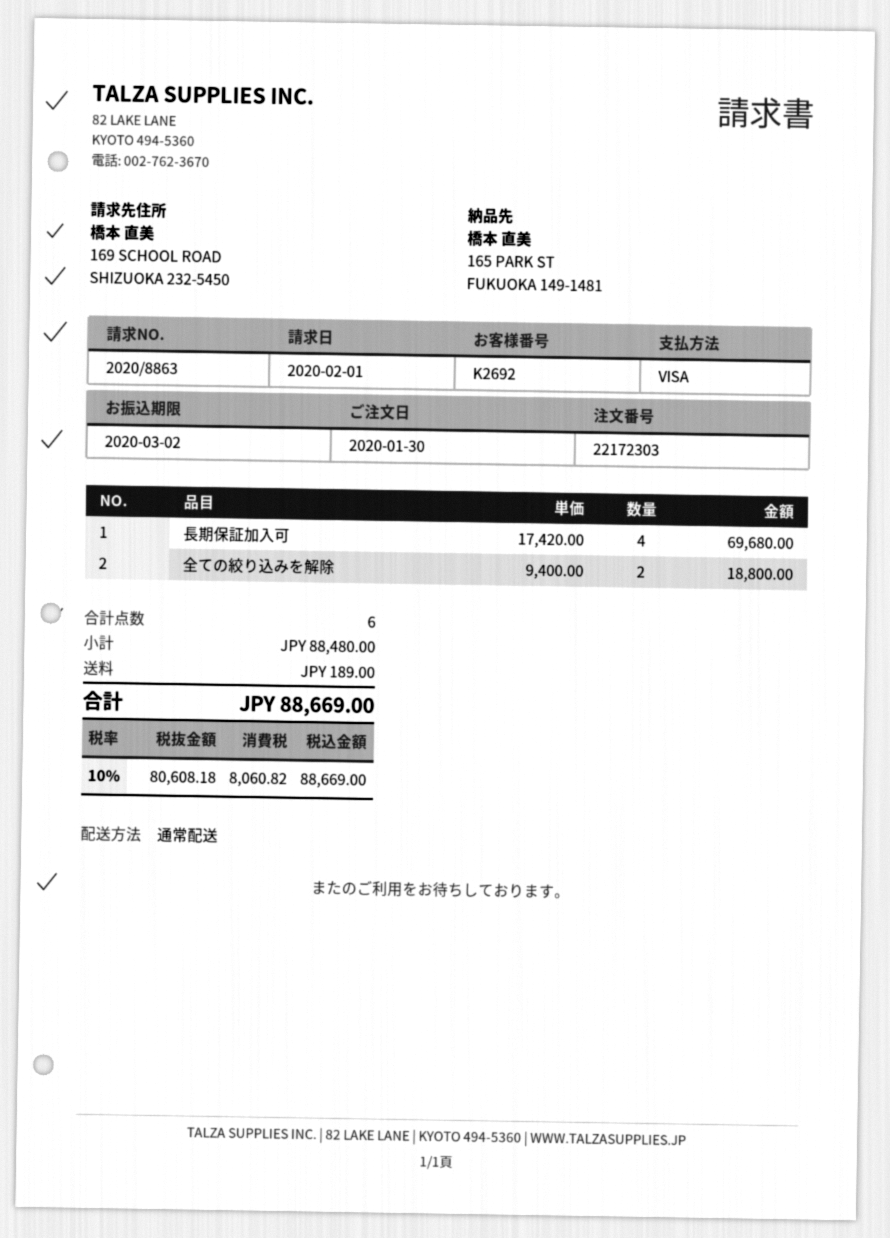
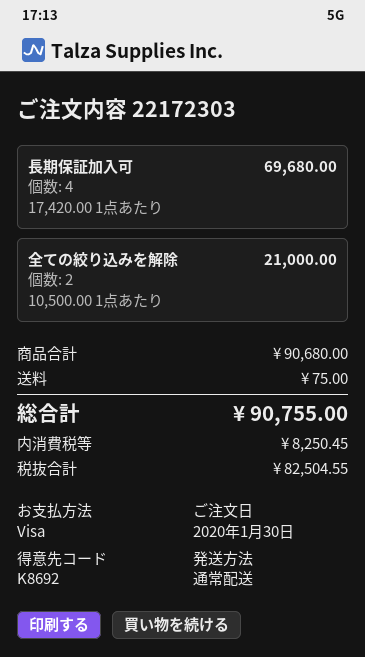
customer number: K2692 -> K8692
全ての絞り込みを解除: 2 x 9400.00 = 18800.00 -> 2 x 10500.00 = 21000.00
subtotal: 88480.00 -> 90680.00
shipping: 189.00 -> 75.00
net: 80608.18 -> 82504.55
tax: 8060.82 -> 8250.45
total: 88669.00 -> 90755.00

